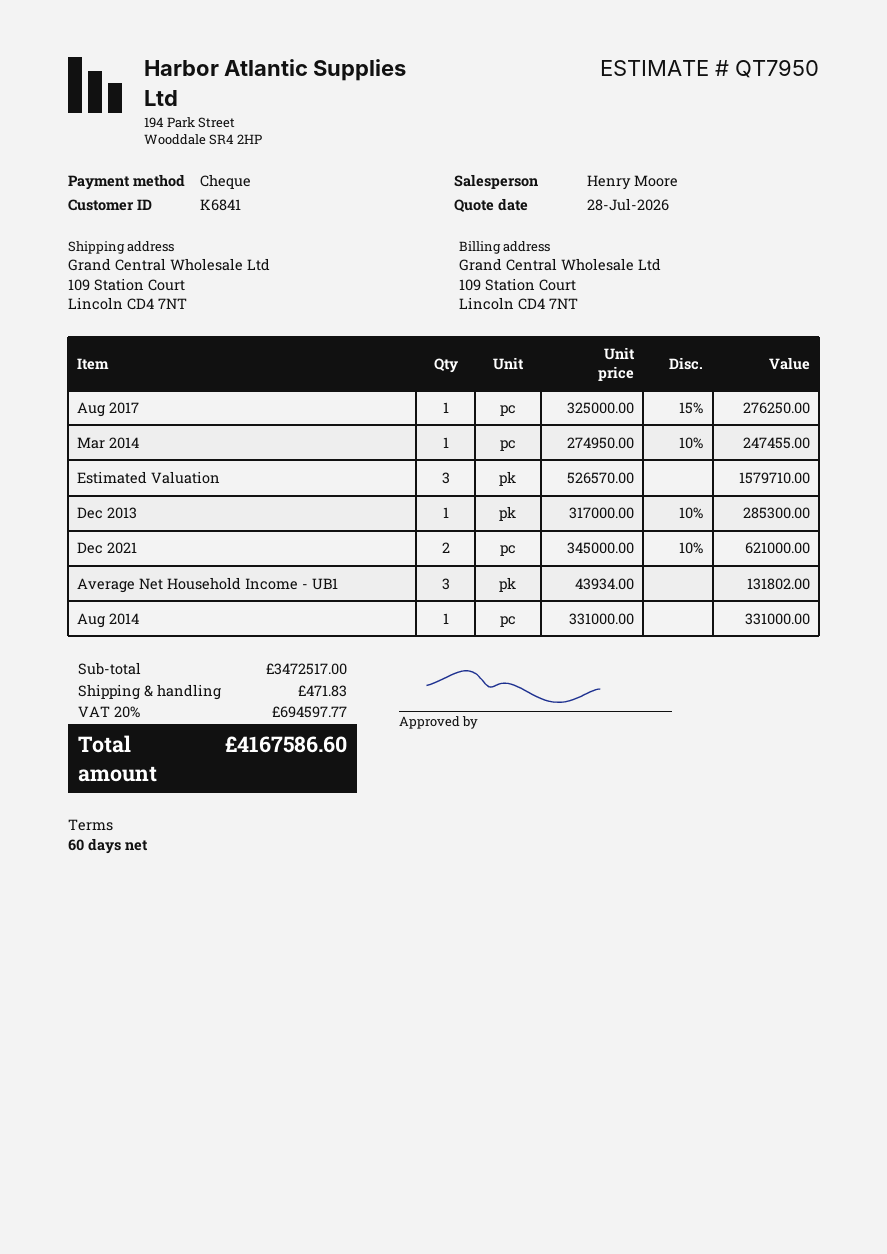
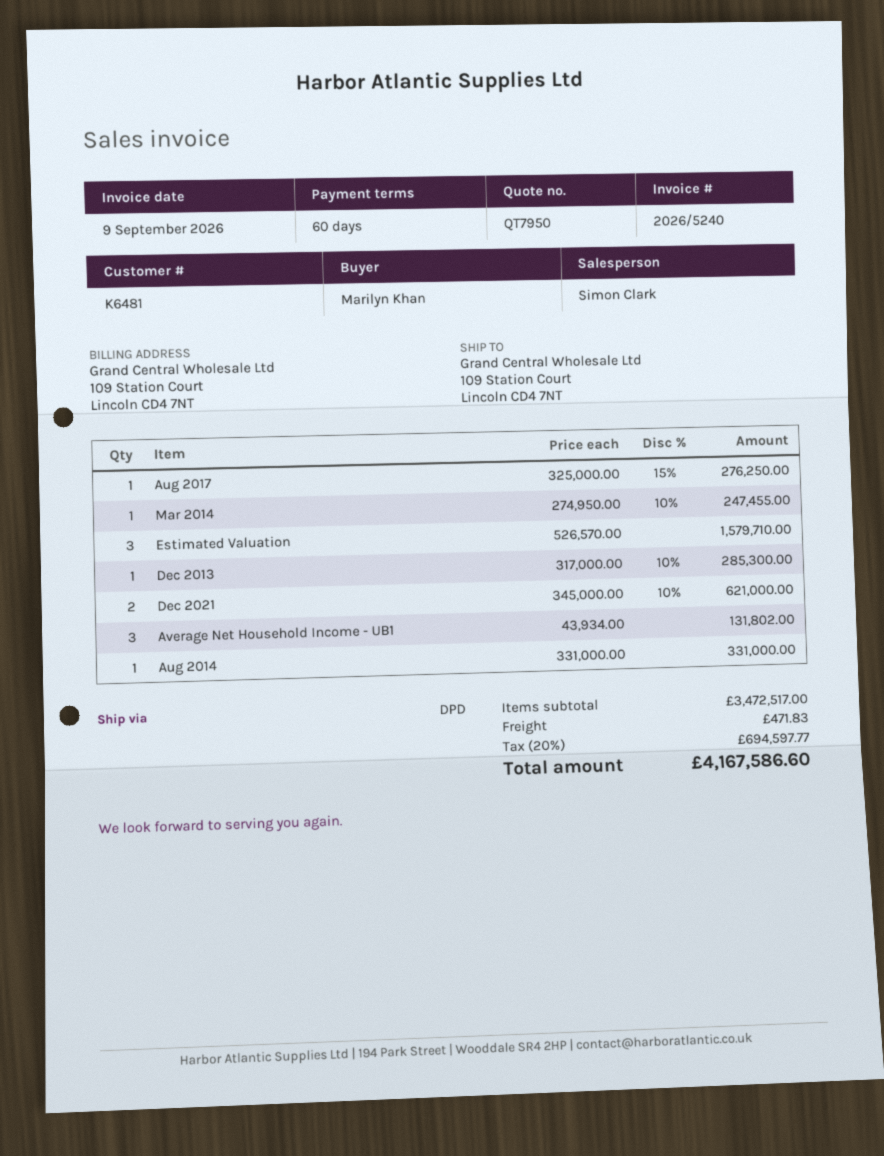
customer number: K6841 -> K6481
sales rep: Henry Moore -> Simon Clark

